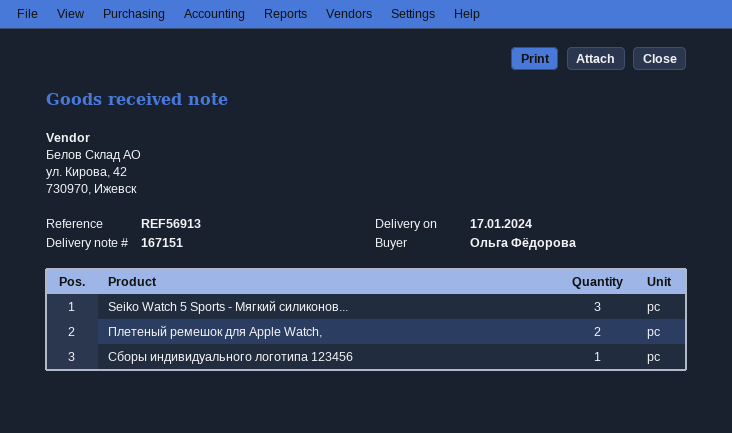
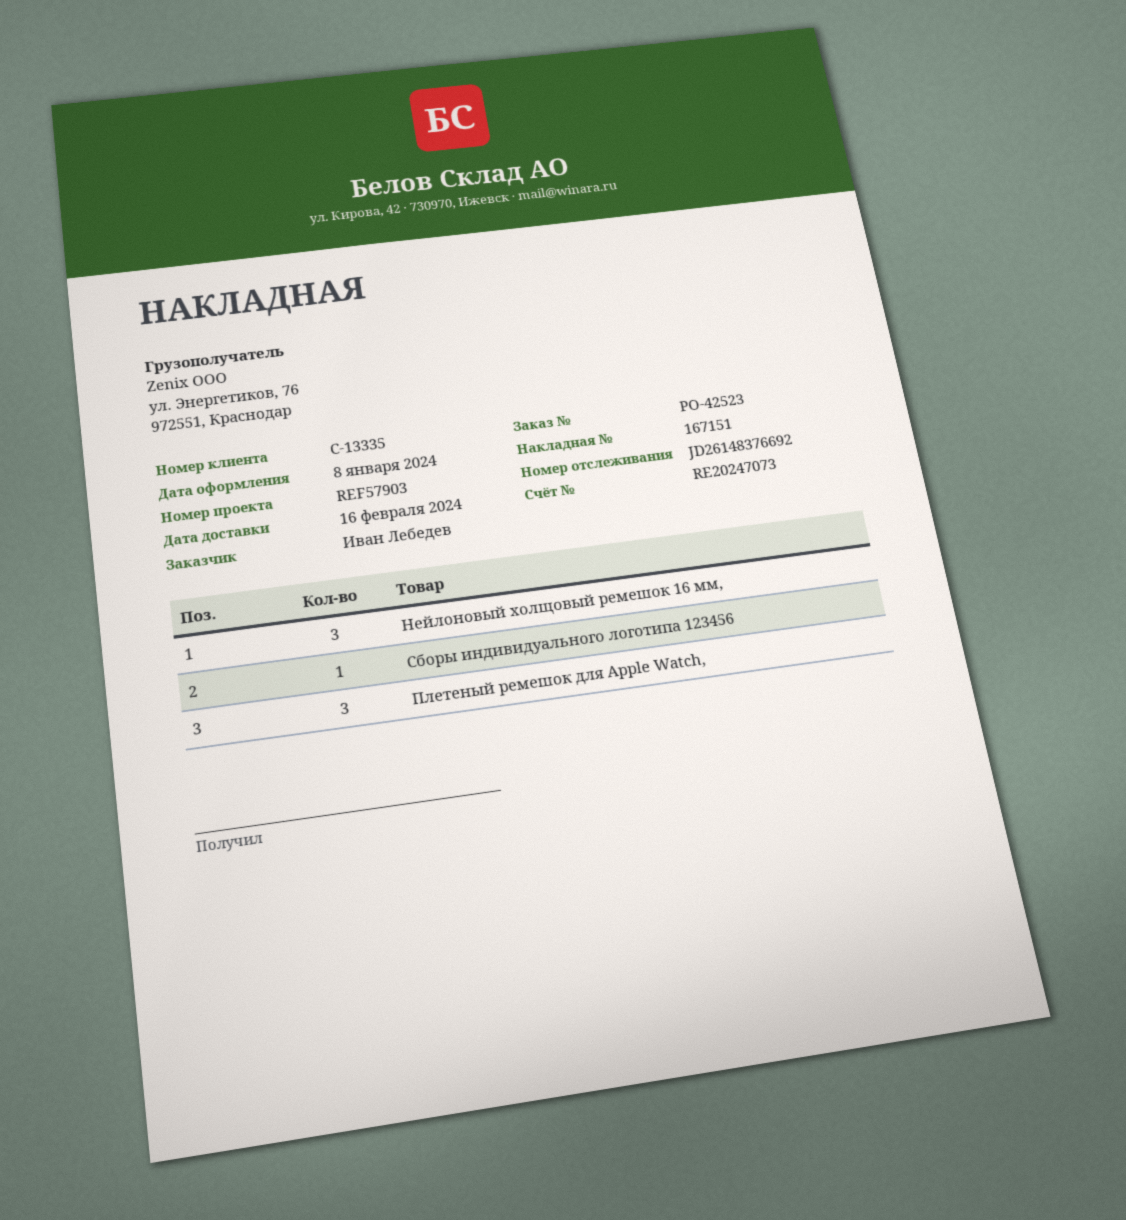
delivery date: 2024-01-17 -> 2024-02-16
reference: REF56913 -> REF57903
ordered by: Ольга Фёдорова -> Иван Лебедев
Seiko Watch 5 Sports - Мягкий силиконов...: 3 -> none
Плетеный ремешок для Apple Watch,: 2 -> 3
Нейлоновый холщовый ремешок 16 мм,: none -> 3

